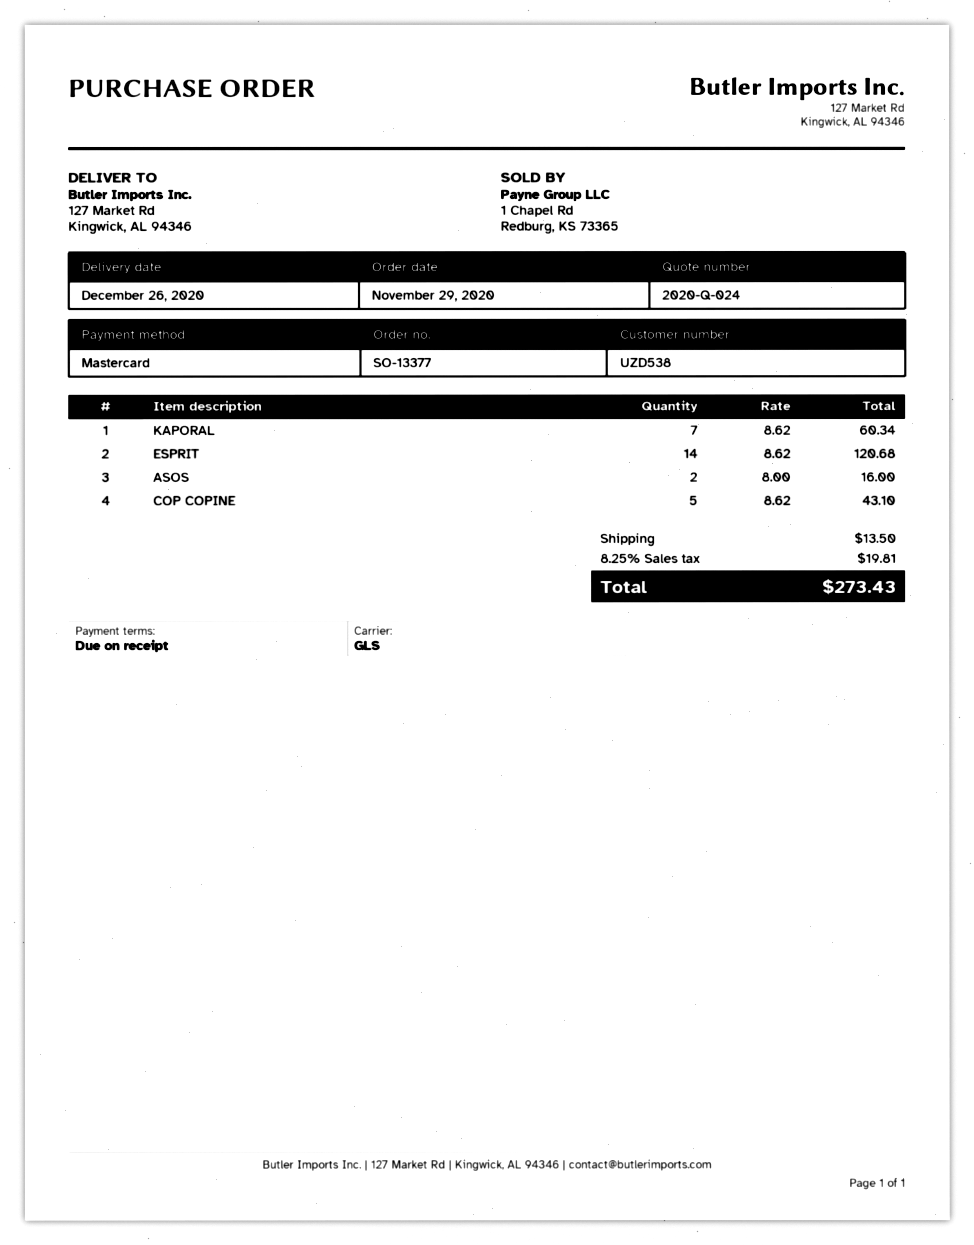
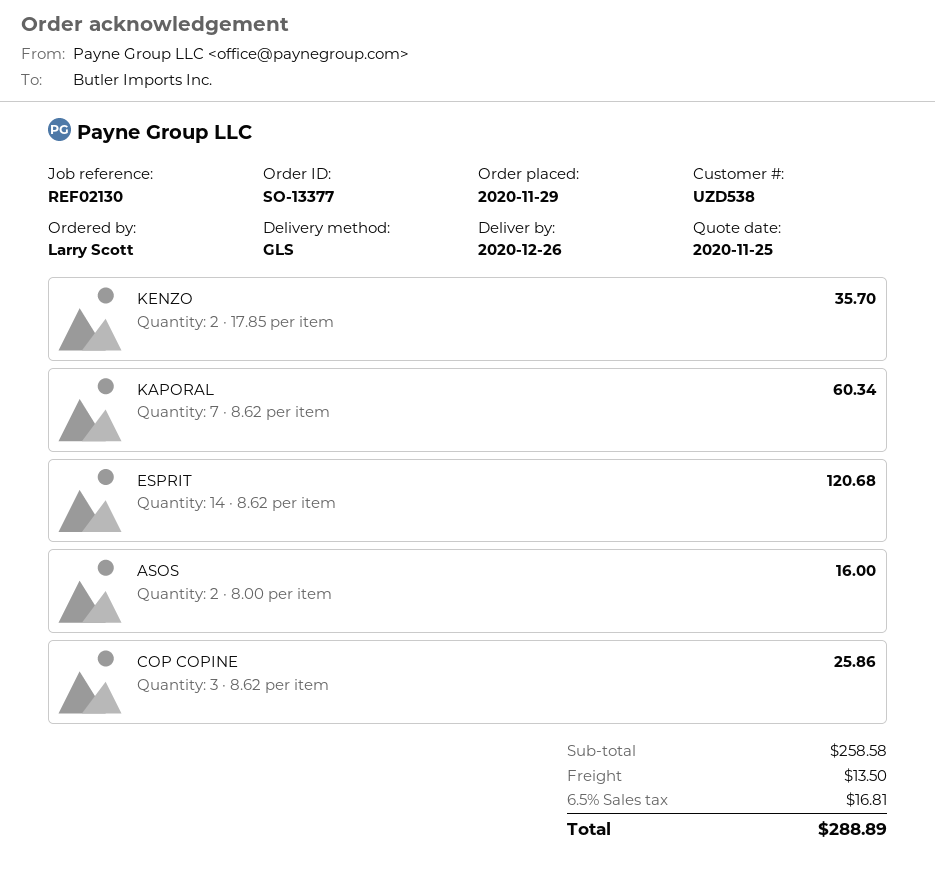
COP COPINE: 5 x 8.62 = 43.10 -> 3 x 8.62 = 25.86
KENZO: none -> 2 x 17.85 = 35.70
tax: 8.25% = 19.81 -> 6.5% = 16.81
total: 273.43 -> 288.89

